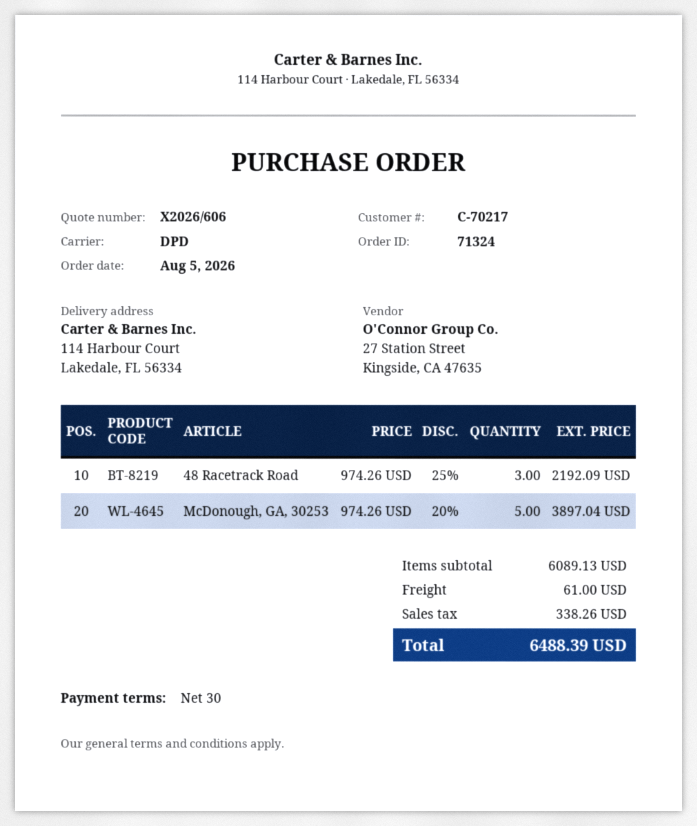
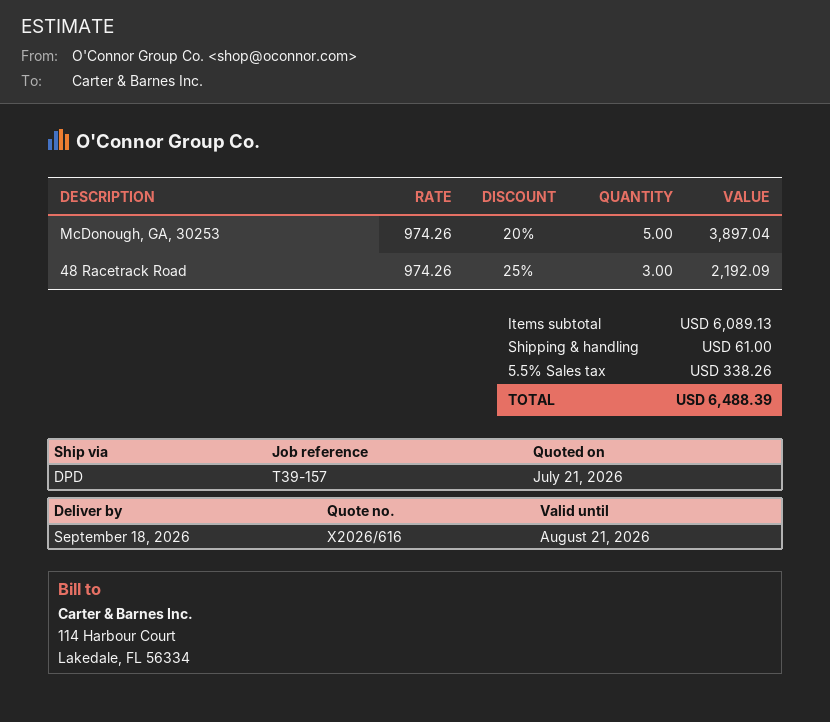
quote number: X2026/606 -> X2026/616

